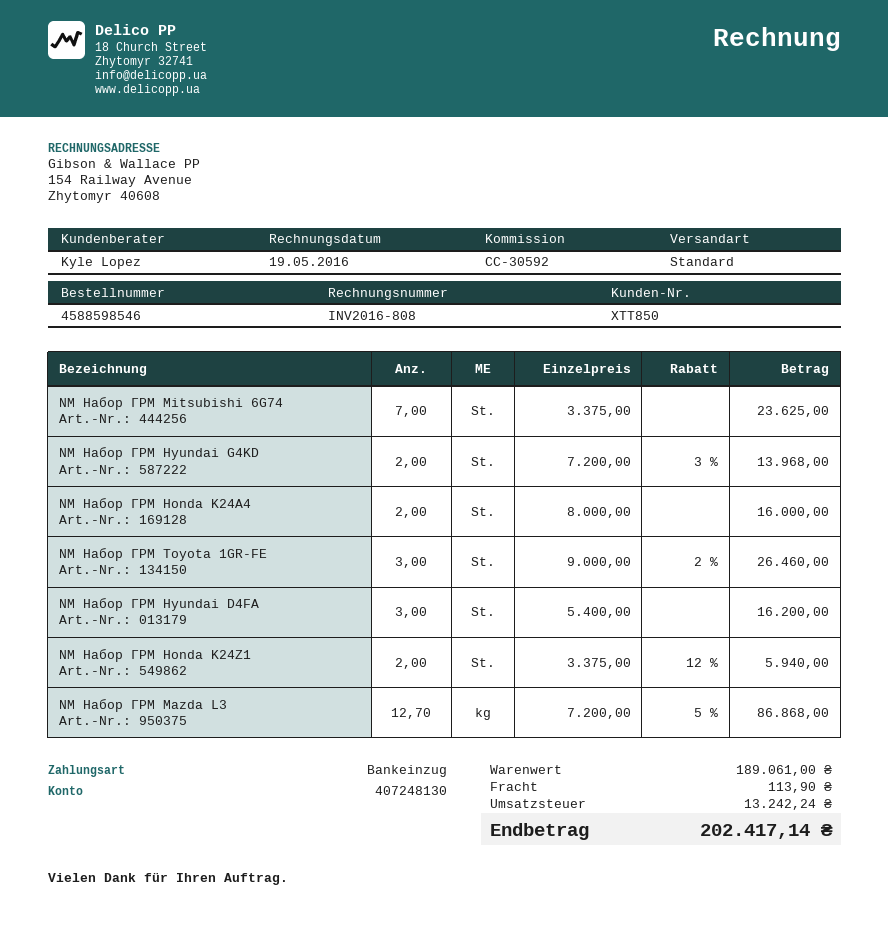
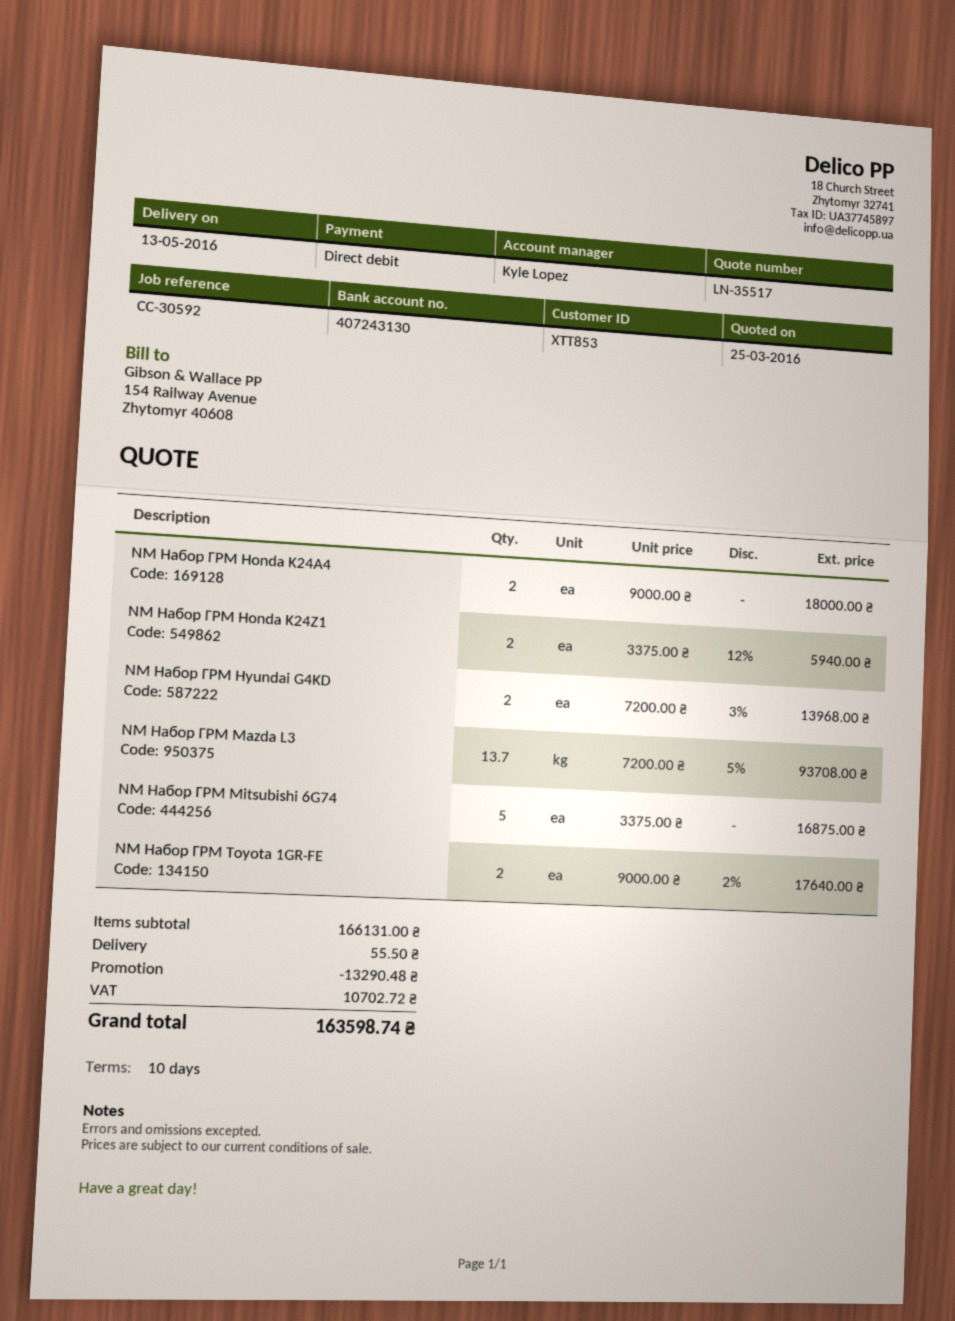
customer number: XTT850 -> XTT853
bank account: 407248130 -> 407243130
NM Набор ГРМ Mitsubishi 6G74: 7 x 3375.00 = 23625.00 -> 5 x 3375.00 = 16875.00
NM Набор ГРМ Honda K24A4: 2 x 8000.00 = 16000.00 -> 2 x 9000.00 = 18000.00
NM Набор ГРМ Toyota 1GR-FE: 3 x 9000.00 - 2% = 26460.00 -> 2 x 9000.00 - 2% = 17640.00
NM Набор ГРМ Hyundai D4FA: 3 x 5400.00 = 16200.00 -> none
NM Набор ГРМ Mazda L3: 12.7 x 7200.00 - 5% = 86868.00 -> 13.7 x 7200.00 - 5% = 93708.00
subtotal: 189061.00 -> 166131.00
discount: none -> 13290.48
shipping: 113.90 -> 55.50
tax: 13242.24 -> 10702.72
total: 202417.14 -> 163598.74

